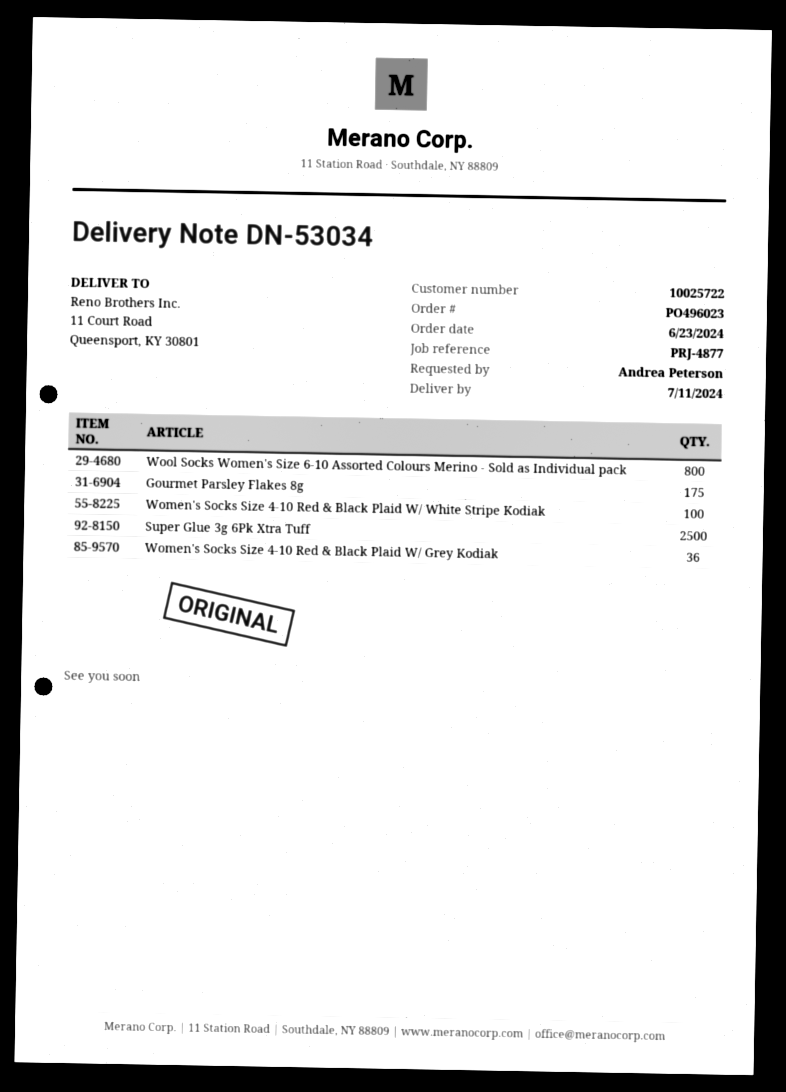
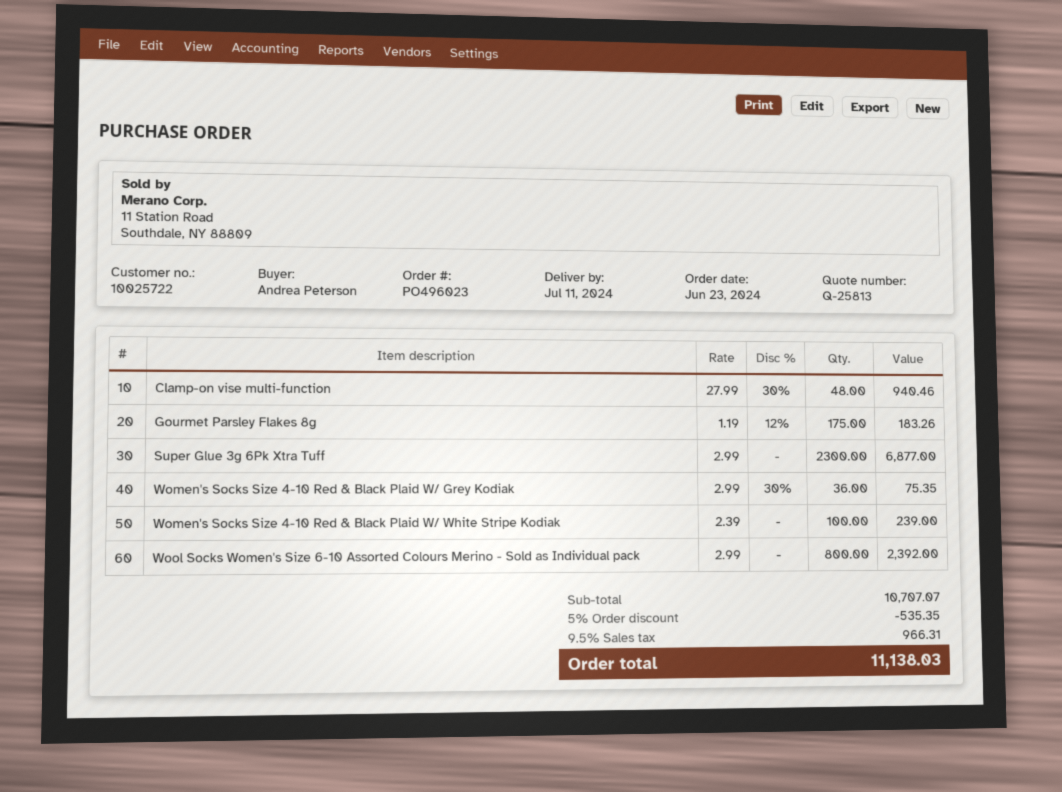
Super Glue 3g 6Pk Xtra Tuff: 2500 -> 2300
Clamp-on vise multi-function: none -> 48

